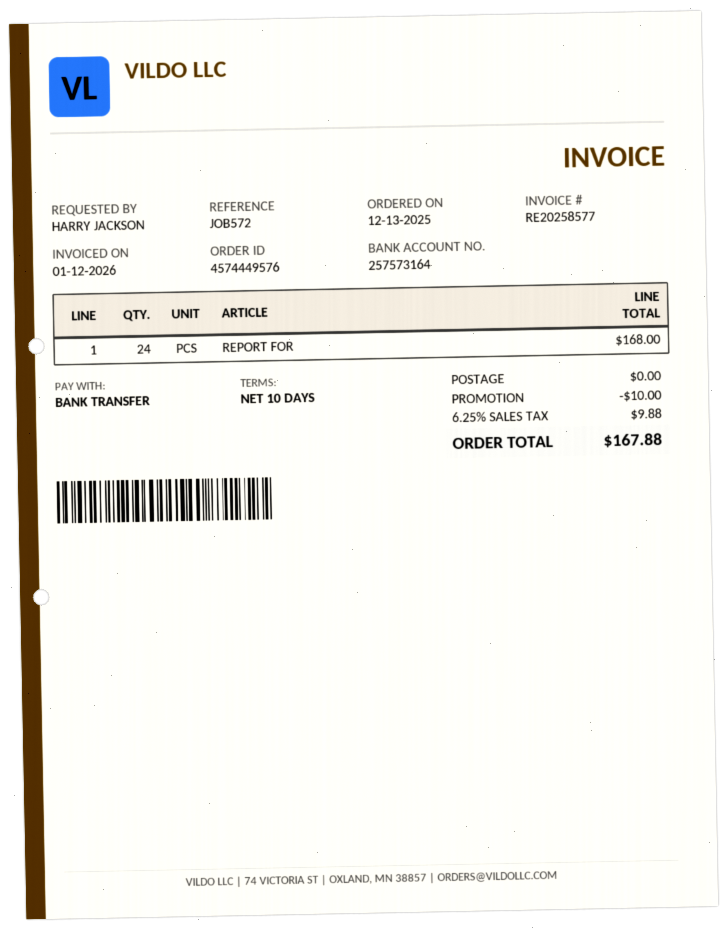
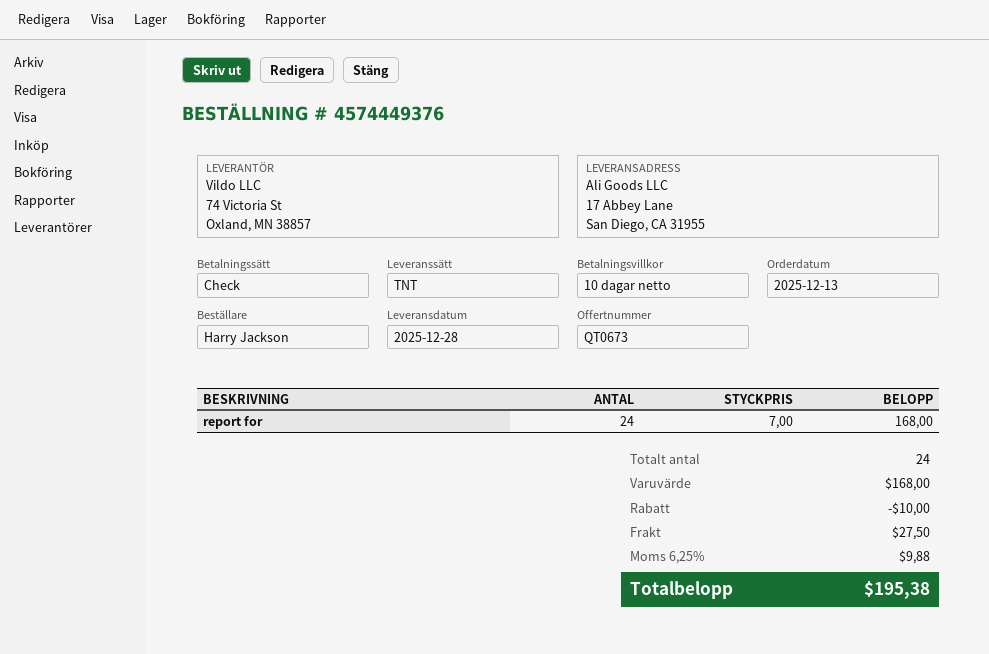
order number: 4574449576 -> 4574449376
payment method: bank transfer -> cheque
shipping: 0.00 -> 27.50
total: 167.88 -> 195.38

